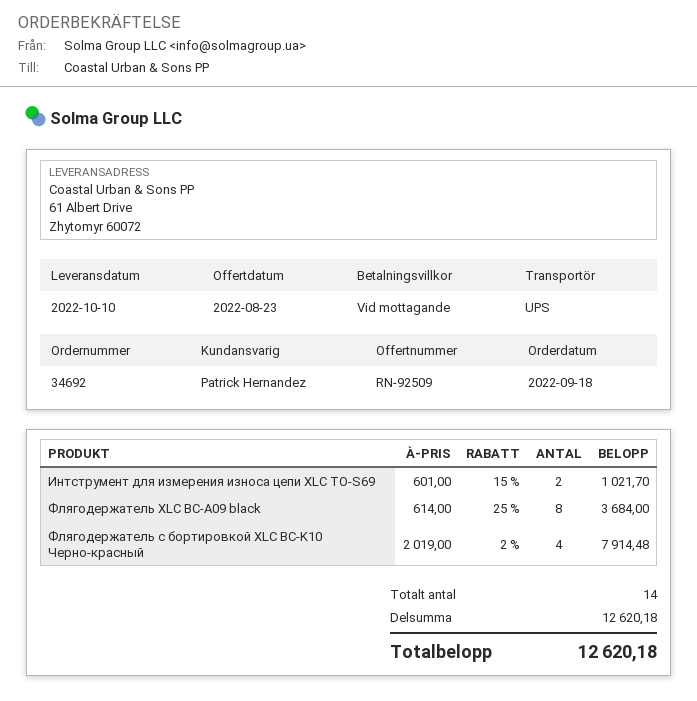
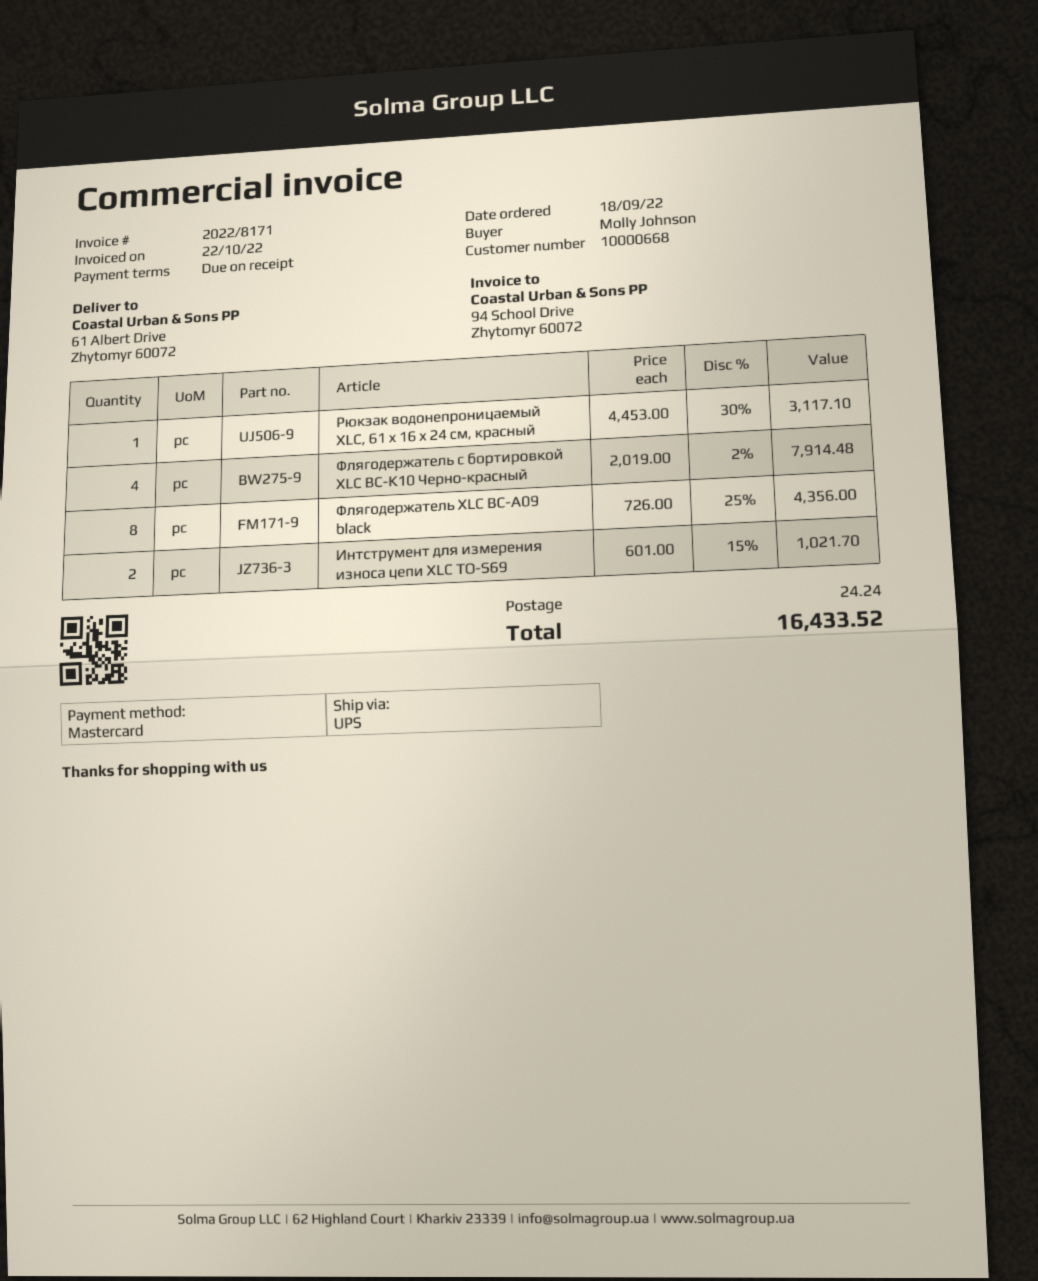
Флягодержатель XLC BC-A09 black: 8 x 614.00 - 25% = 3684.00 -> 8 x 726.00 - 25% = 4356.00
Рюкзак водонепроницаемый XLC, 61 x 16 x 24 см, красный: none -> 1 x 4453.00 - 30% = 3117.10
shipping: none -> 24.24
total: 12620.18 -> 16433.52

